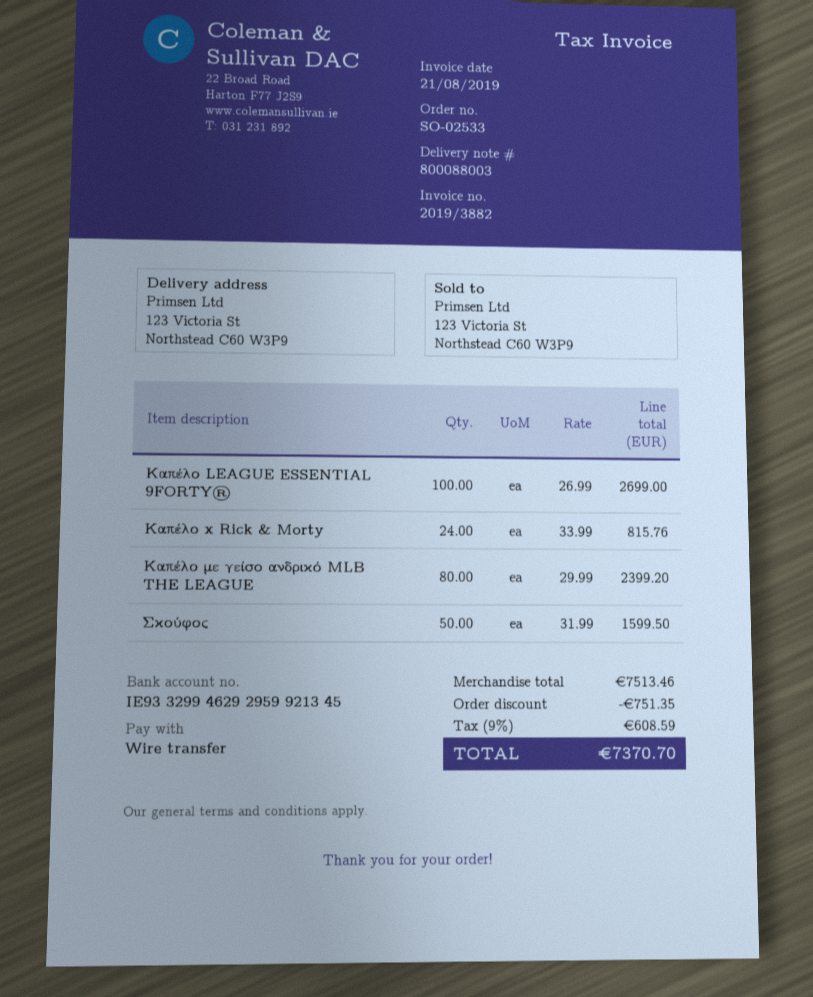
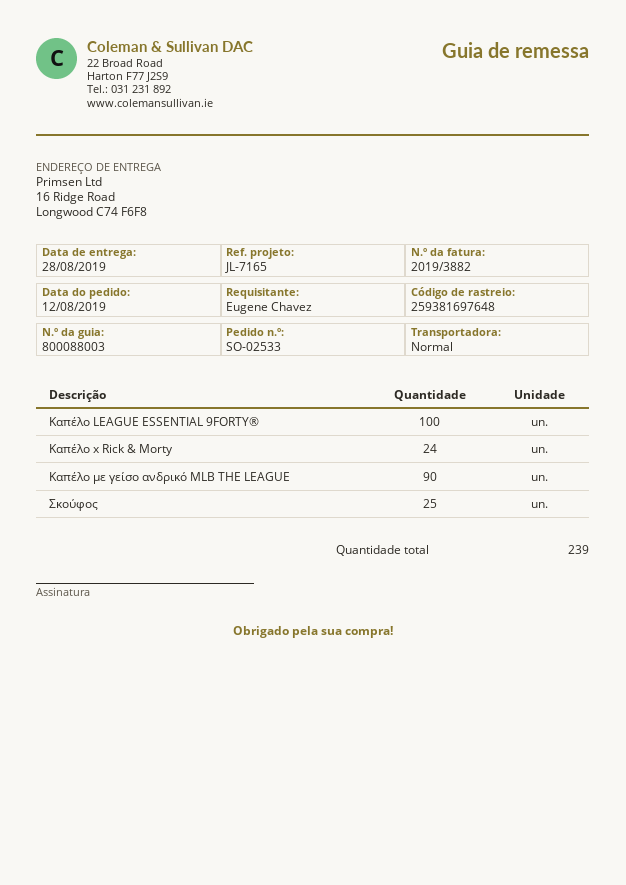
ship to: 123 Victoria St, Northstead C60 W3P9 -> 16 Ridge Road, Longwood C74 F6F8
Καπέλο με γείσο ανδρικό MLB THE LEAGUE: 80 -> 90
Σκούφος: 50 -> 25

